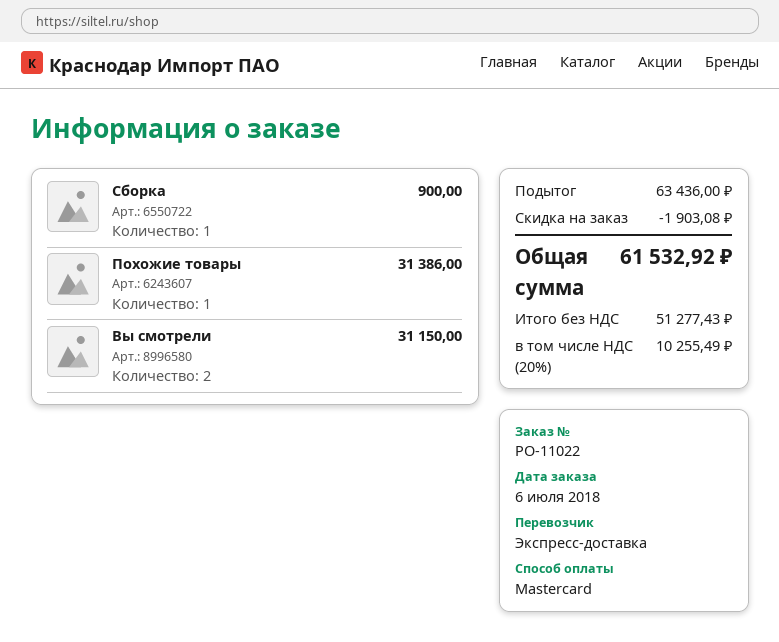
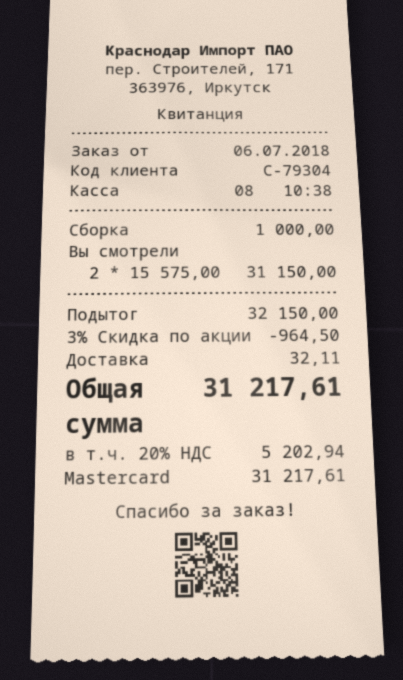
Сборка: 1 for 900.00 -> 1 for 1000.00
Похожие товары: 1 for 31386.00 -> none
subtotal: 63436.00 -> 32150.00
discount: 1903.08 -> 964.50
shipping: none -> 32.11
tax: 20% = 10255.49 -> 20% = 5202.94
total: 61532.92 -> 31217.61

